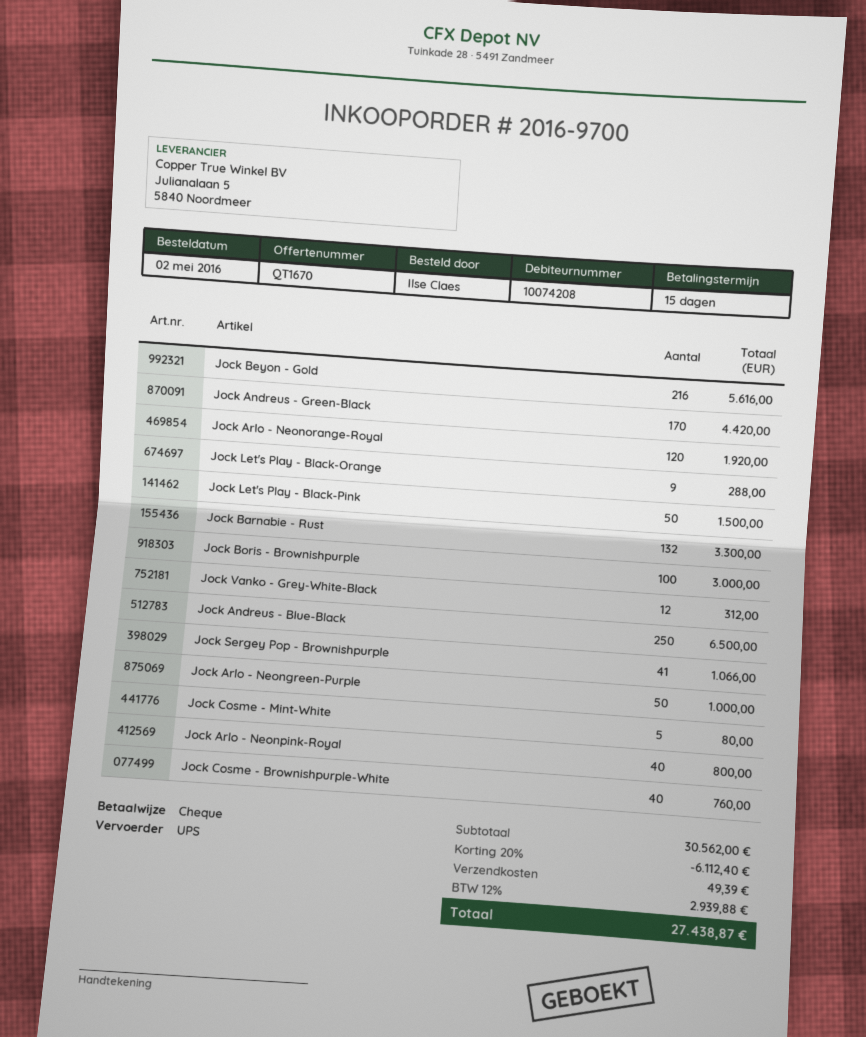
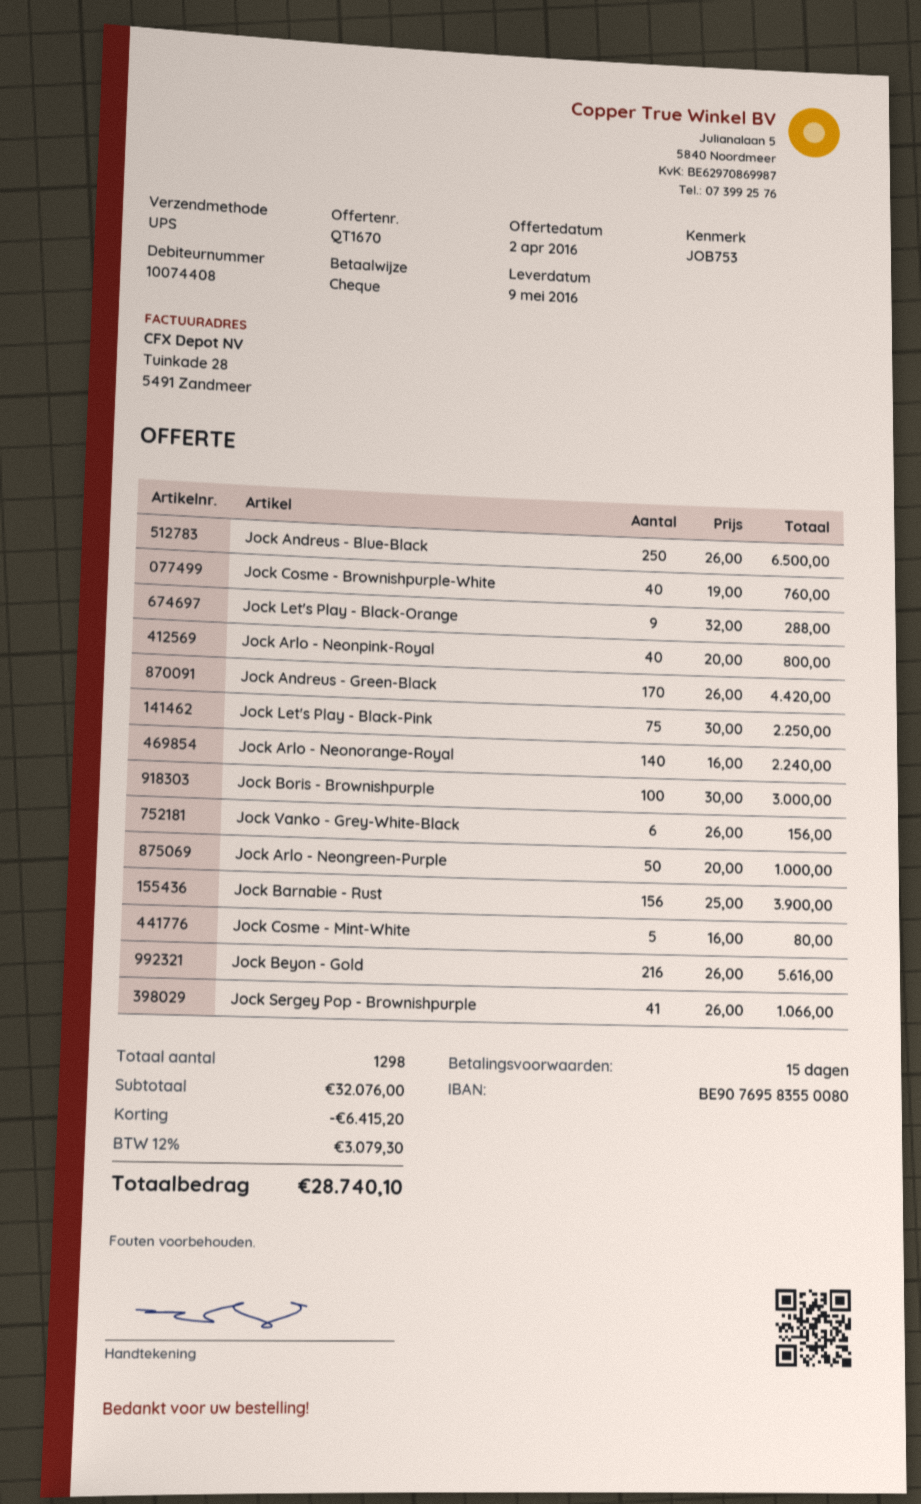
customer number: 10074208 -> 10074408
Jock Arlo - Neonorange-Royal: 120 for 1920.00 -> 140 for 2240.00
Jock Let's Play - Black-Pink: 50 for 1500.00 -> 75 for 2250.00
Jock Barnabie - Rust: 132 for 3300.00 -> 156 for 3900.00
Jock Vanko - Grey-White-Black: 12 for 312.00 -> 6 for 156.00
subtotal: 30562.00 -> 32076.00
discount: 6112.40 -> 6415.20
shipping: 49.39 -> none
tax: 12% = 2939.88 -> 12% = 3079.30
total: 27438.87 -> 28740.10

